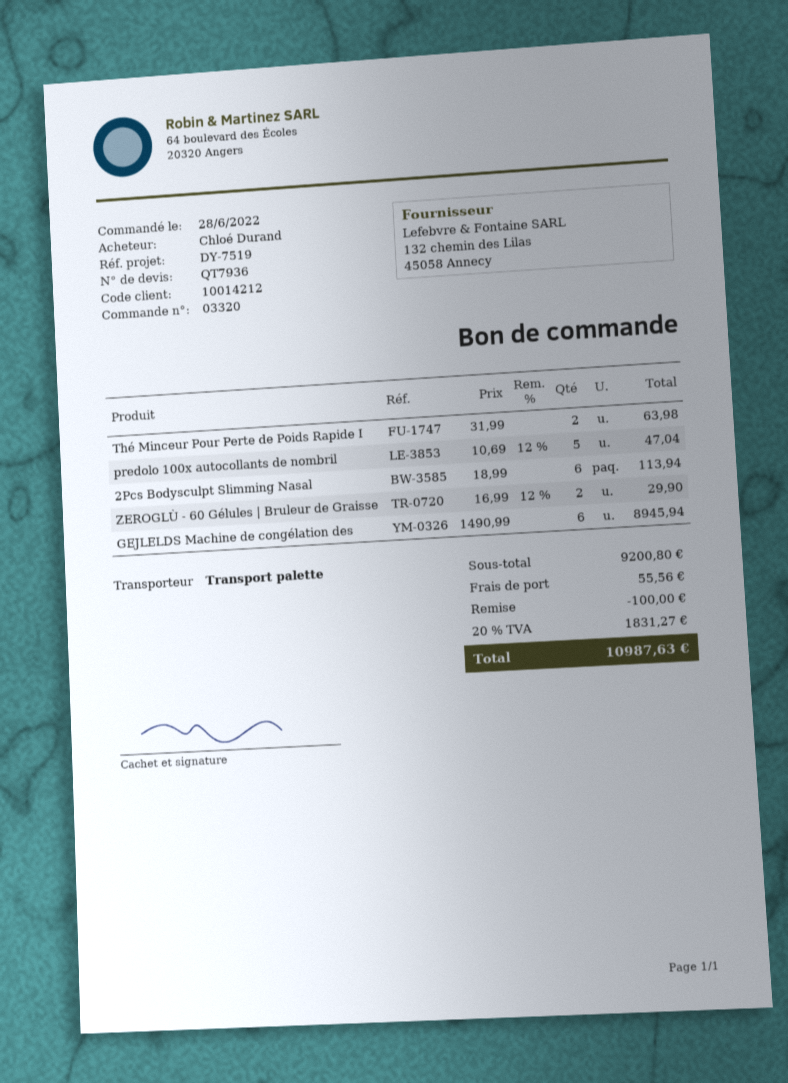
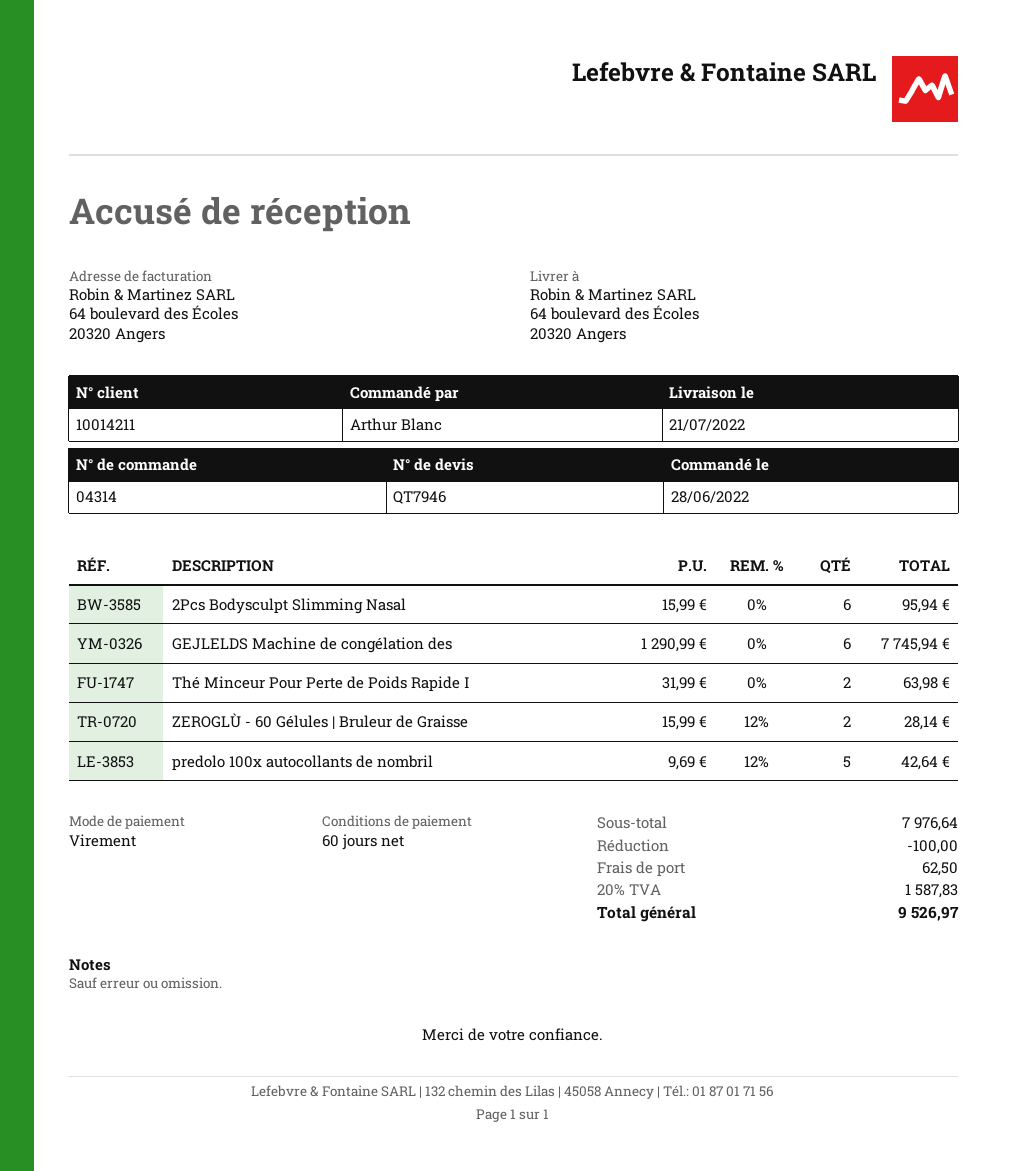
quote number: QT7936 -> QT7946
order number: 03320 -> 04314
customer number: 10014212 -> 10014211
ordered by: Chloé Durand -> Arthur Blanc
predolo 100x autocollants de nombril: 5 x 10.69 - 12% = 47.04 -> 5 x 9.69 - 12% = 42.64
2Pcs Bodysculpt Slimming Nasal: 6 x 18.99 = 113.94 -> 6 x 15.99 = 95.94
ZEROGLÙ - 60 Gélules | Bruleur de Graisse: 2 x 16.99 - 12% = 29.90 -> 2 x 15.99 - 12% = 28.14
GEJLELDS Machine de congélation des: 6 x 1490.99 = 8945.94 -> 6 x 1290.99 = 7745.94
subtotal: 9200.80 -> 7976.64
shipping: 55.56 -> 62.50
tax: 20% = 1831.27 -> 20% = 1587.83
total: 10987.63 -> 9526.97

